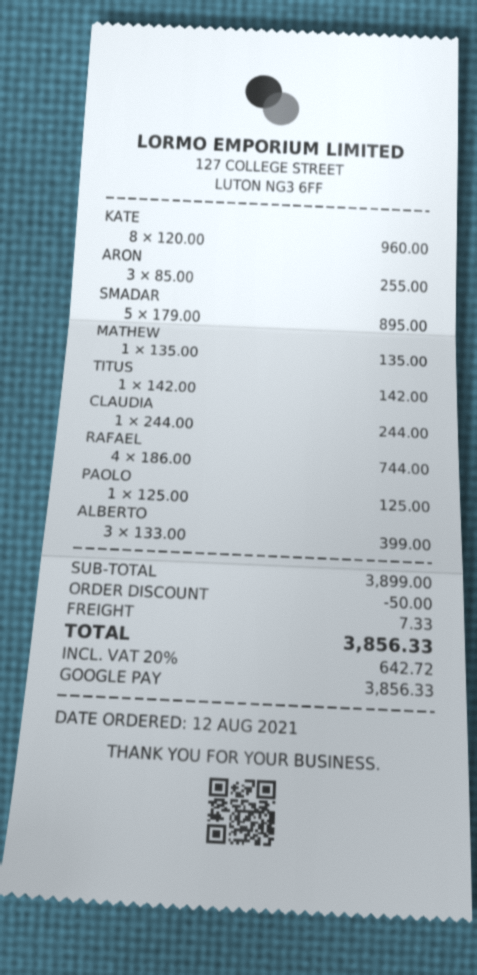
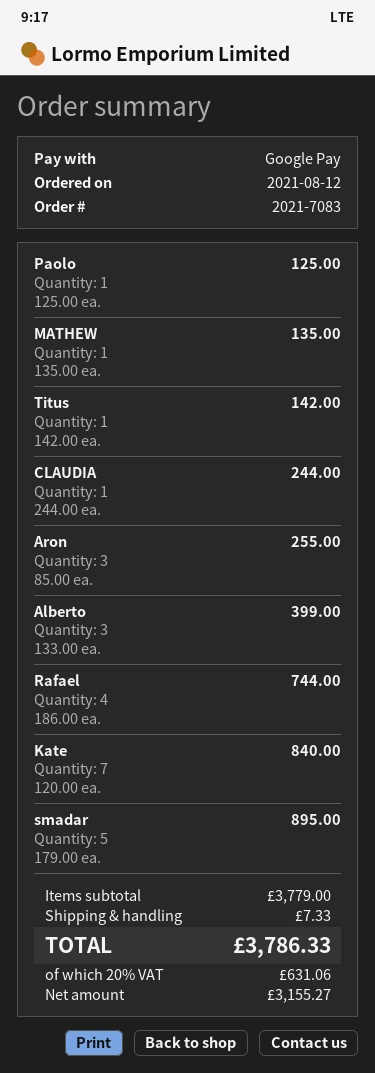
KATE: 8 x 120.00 = 960.00 -> 7 x 120.00 = 840.00
subtotal: 3899.00 -> 3779.00
discount: 50.00 -> none
tax: 20% = 642.72 -> 20% = 631.06
total: 3856.33 -> 3786.33

